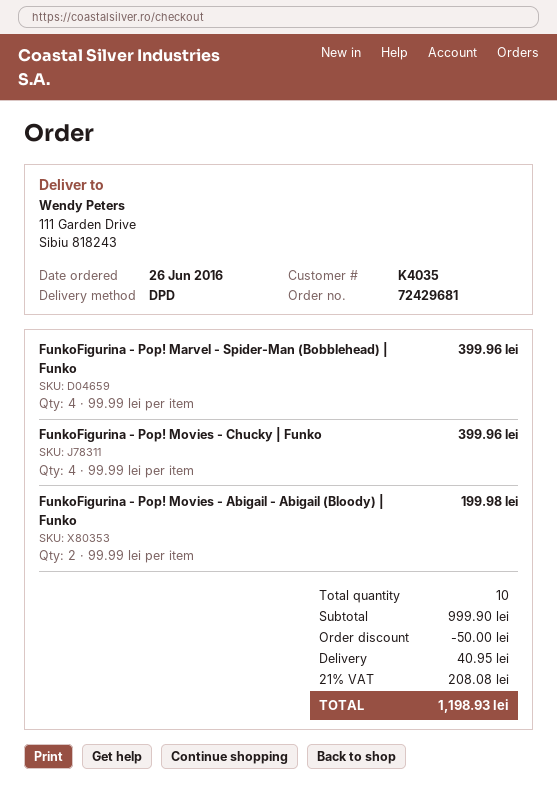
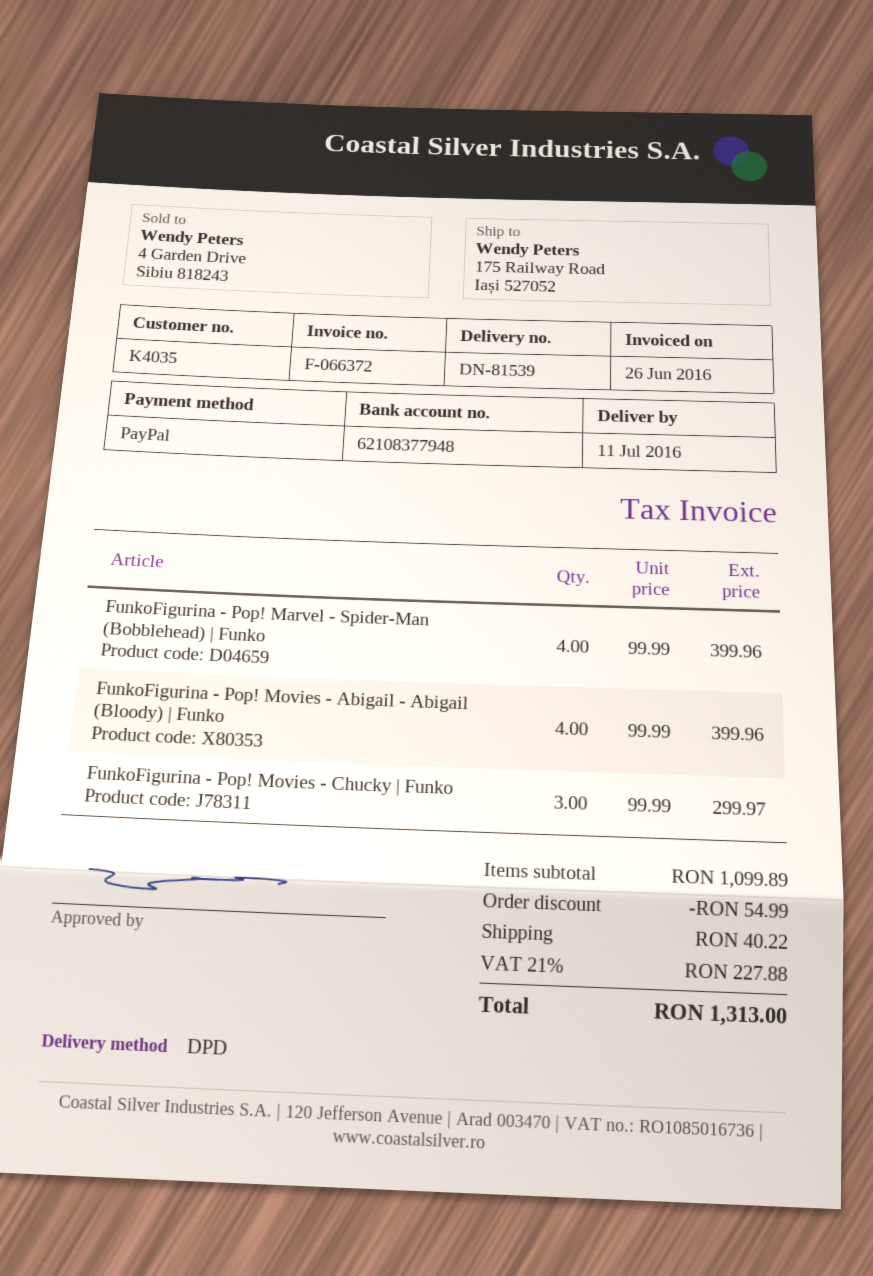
ship to: 111 Garden Drive, Sibiu 818243 -> 175 Railway Road, Iași 527052
FunkoFigurina - Pop! Movies - Chucky | Funko: 4 x 99.99 = 399.96 -> 3 x 99.99 = 299.97
FunkoFigurina - Pop! Movies - Abigail - Abigail (Bloody) | Funko: 2 x 99.99 = 199.98 -> 4 x 99.99 = 399.96
subtotal: 999.90 -> 1099.89
discount: 50.00 -> 54.99
shipping: 40.95 -> 40.22
tax: 21% = 208.08 -> 21% = 227.88
total: 1198.93 -> 1313.00

